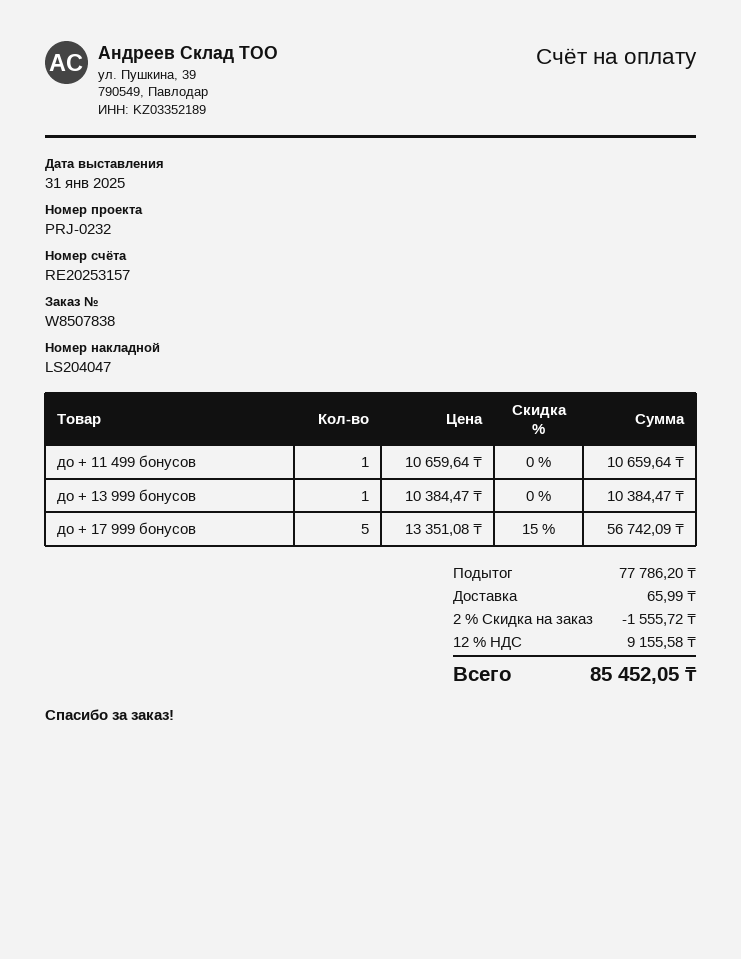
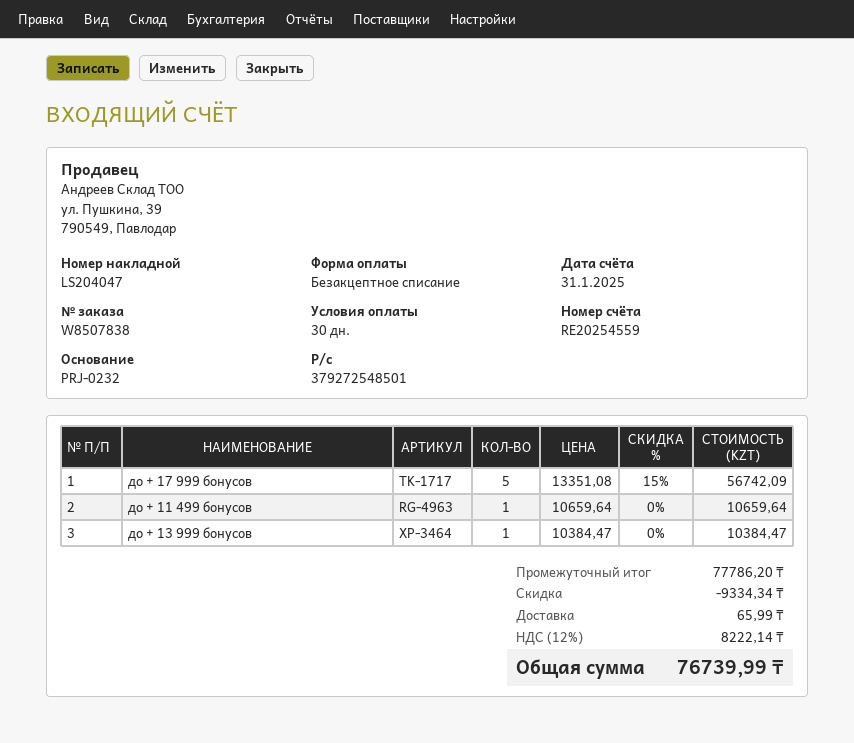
invoice number: RE20253157 -> RE20254559
discount: 1555.72 -> 9334.34
tax: 12% = 9155.58 -> 12% = 8222.14
total: 85452.05 -> 76739.99

